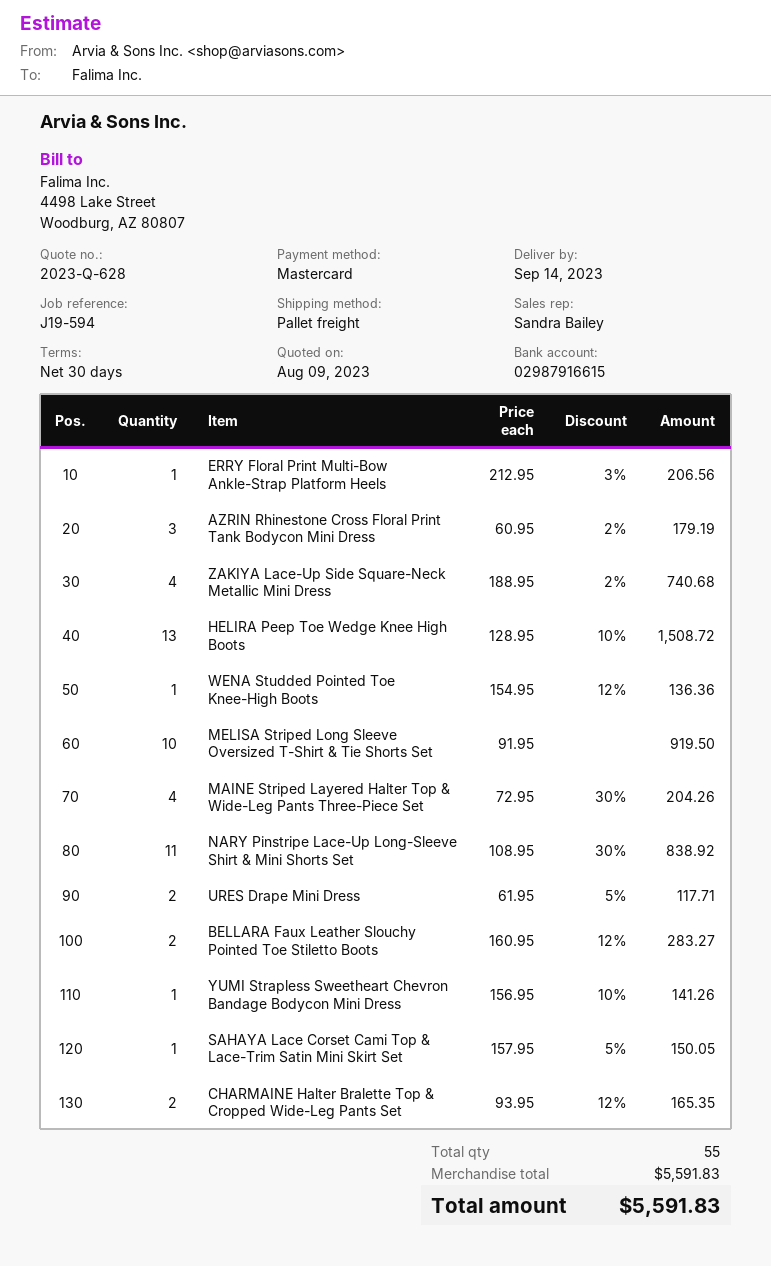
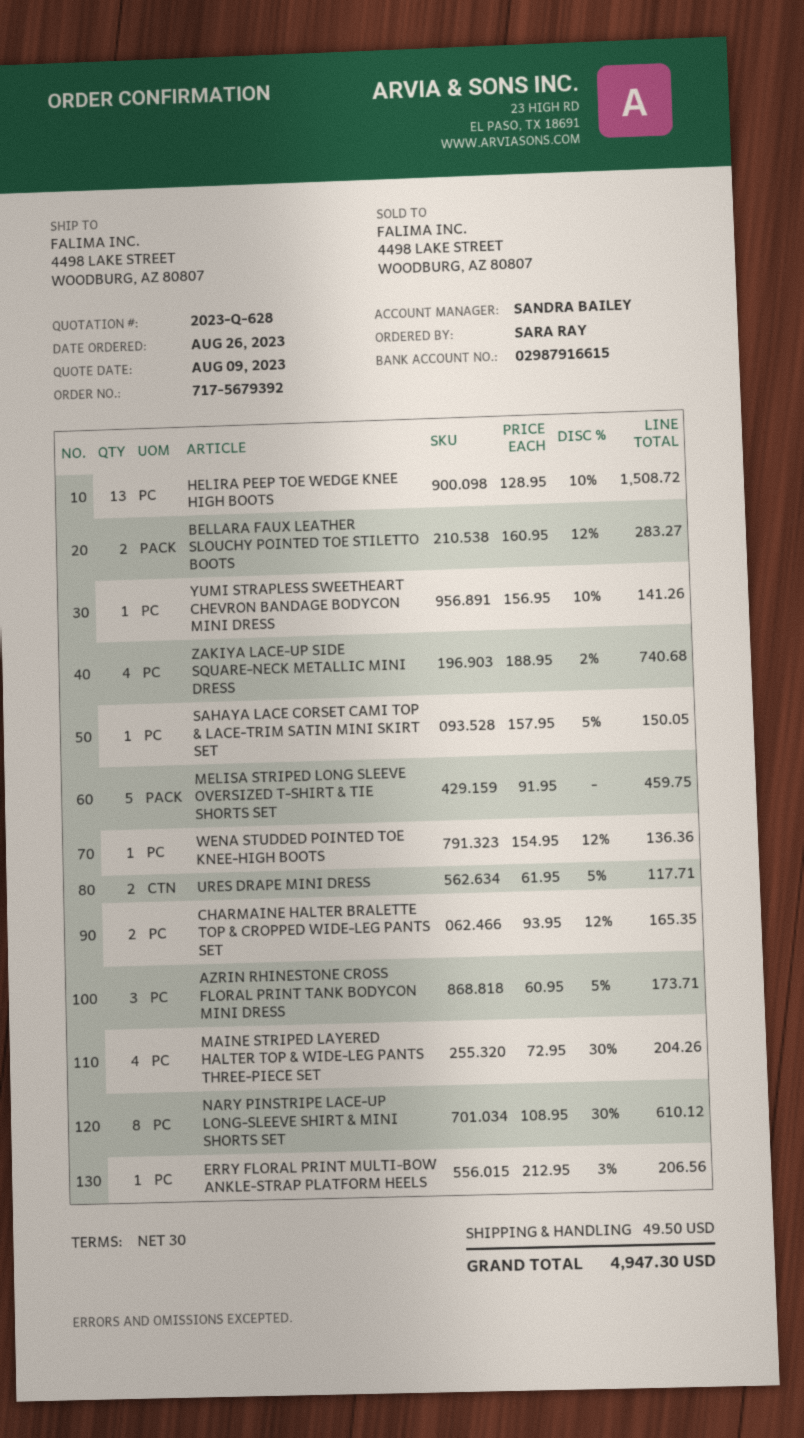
AZRIN Rhinestone Cross Floral Print Tank Bodycon Mini Dress: 3 x 60.95 - 2% = 179.19 -> 3 x 60.95 - 5% = 173.71
MELISA Striped Long Sleeve Oversized T-Shirt & Tie Shorts Set: 10 x 91.95 = 919.50 -> 5 x 91.95 = 459.75
NARY Pinstripe Lace-Up Long-Sleeve Shirt & Mini Shorts Set: 11 x 108.95 - 30% = 838.92 -> 8 x 108.95 - 30% = 610.12
shipping: none -> 49.50
total: 5591.83 -> 4947.30

